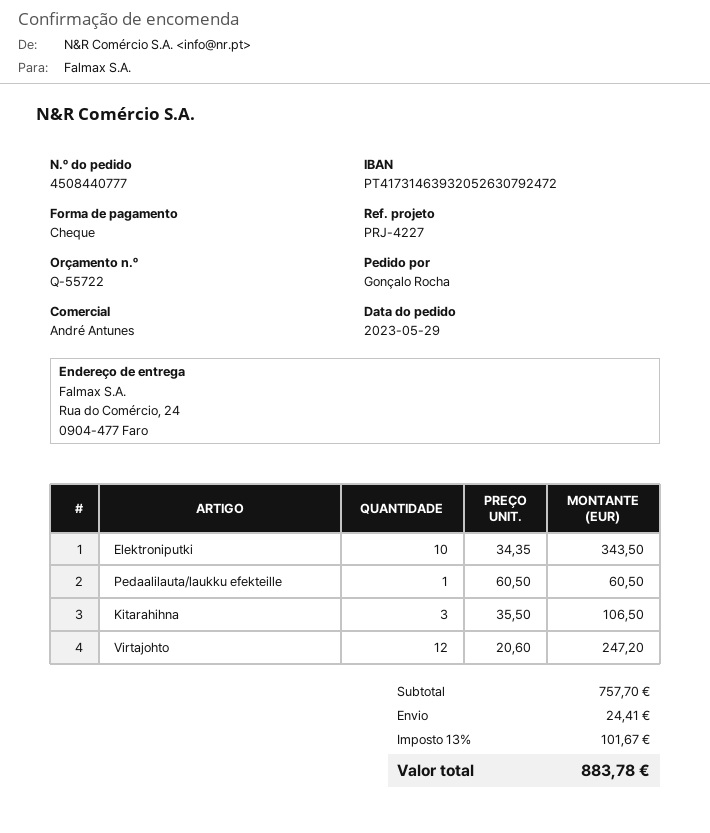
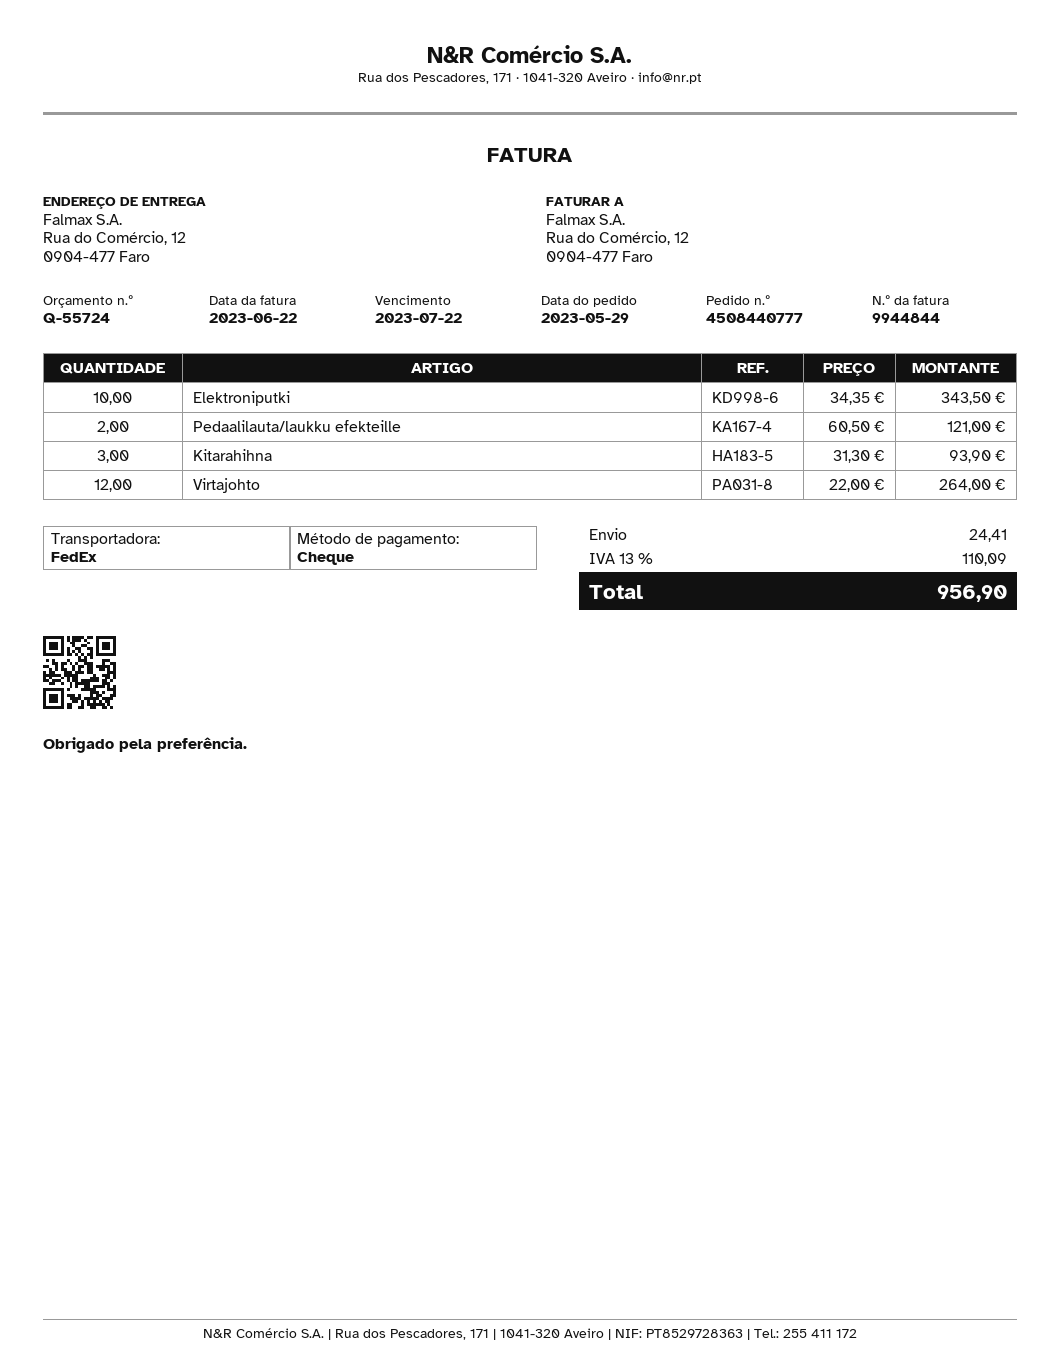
quote number: Q-55722 -> Q-55724
ship to: Rua do Comércio, 24, 0904-477 Faro -> Rua do Comércio, 12, 0904-477 Faro
Pedaalilauta/laukku efekteille: 1 x 60.50 = 60.50 -> 2 x 60.50 = 121.00
Kitarahihna: 3 x 35.50 = 106.50 -> 3 x 31.30 = 93.90
Virtajohto: 12 x 20.60 = 247.20 -> 12 x 22.00 = 264.00
tax: 13% = 101.67 -> 13% = 110.09
total: 883.78 -> 956.90

